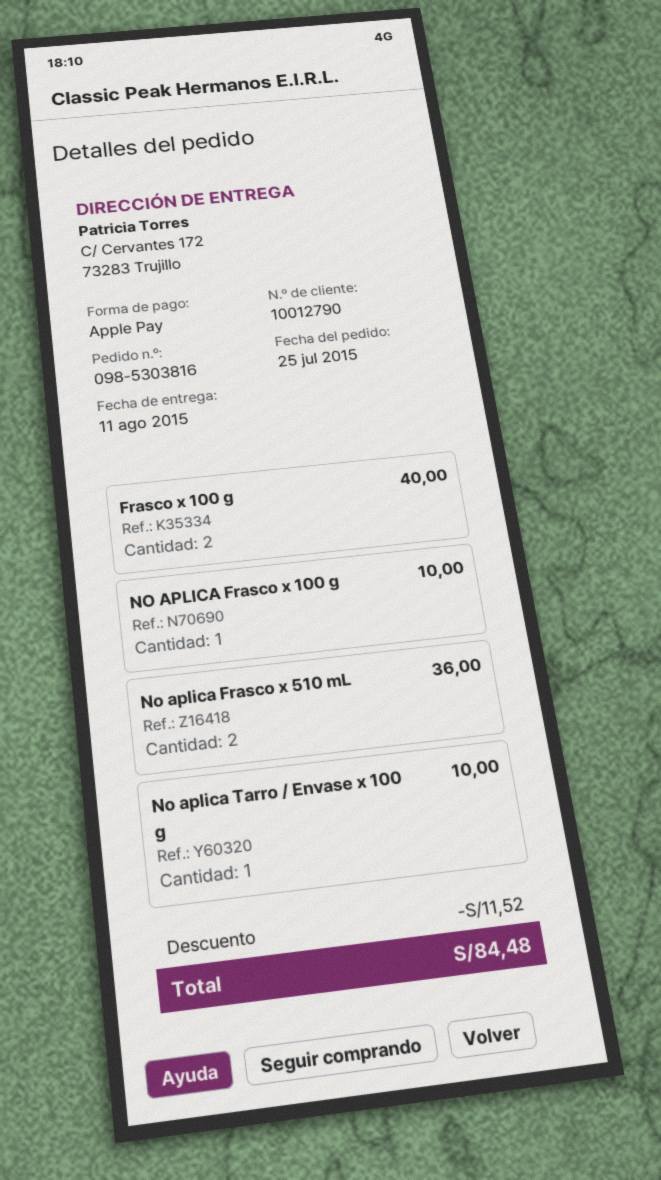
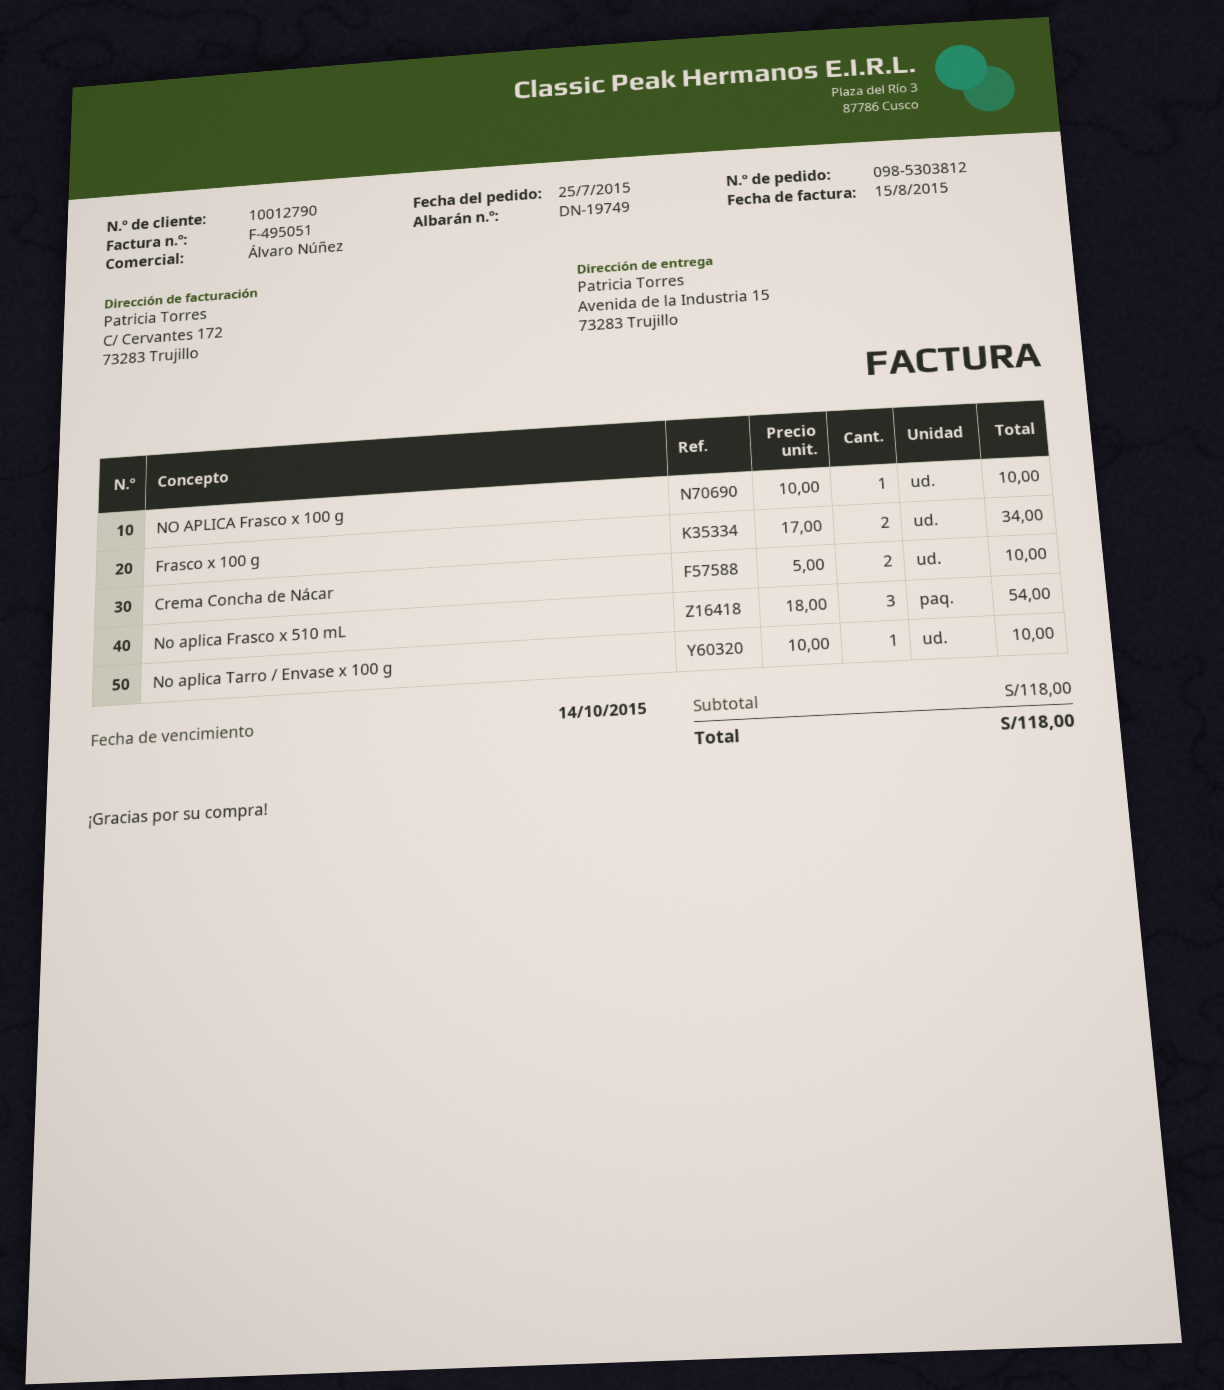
order number: 098-5303816 -> 098-5303812
ship to: C/ Cervantes 172, 73283 Trujillo -> Avenida de la Industria 15, 73283 Trujillo
Frasco x 100 g: 2 for 40.00 -> 2 for 34.00
No aplica Frasco x 510 mL: 2 for 36.00 -> 3 for 54.00
Crema Concha de Nácar: none -> 2 for 10.00
discount: 11.52 -> none
total: 84.48 -> 118.00

